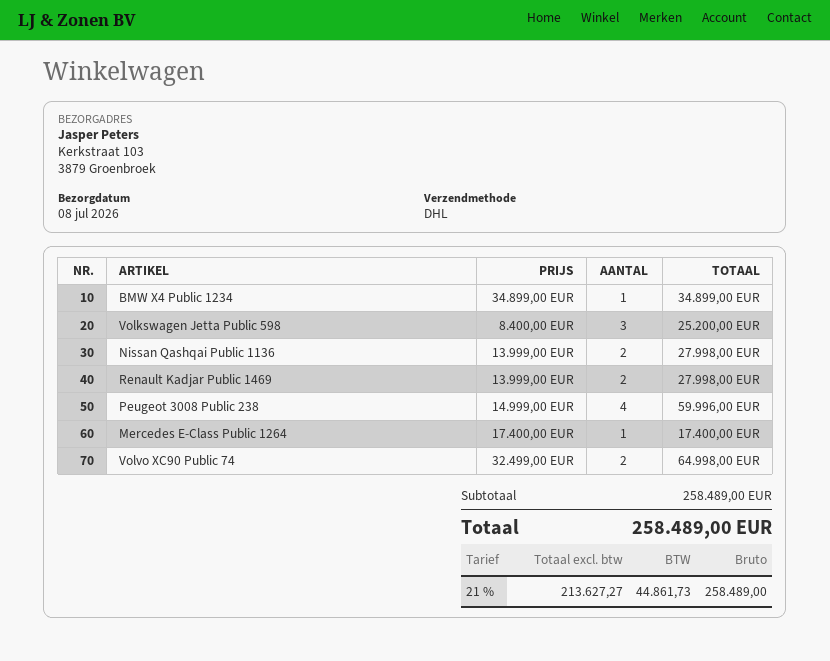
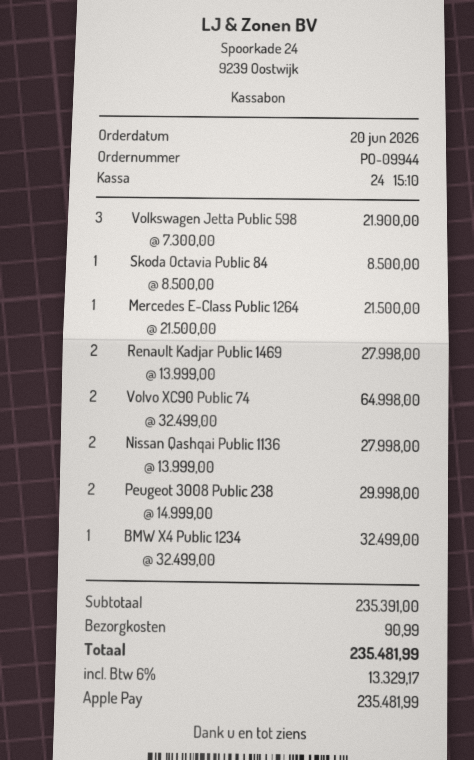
BMW X4 Public 1234: 1 x 34899.00 = 34899.00 -> 1 x 32499.00 = 32499.00
Volkswagen Jetta Public 598: 3 x 8400.00 = 25200.00 -> 3 x 7300.00 = 21900.00
Peugeot 3008 Public 238: 4 x 14999.00 = 59996.00 -> 2 x 14999.00 = 29998.00
Mercedes E-Class Public 1264: 1 x 17400.00 = 17400.00 -> 1 x 21500.00 = 21500.00
Skoda Octavia Public 84: none -> 1 x 8500.00 = 8500.00
subtotal: 258489.00 -> 235391.00
shipping: none -> 90.99
tax: 21% = 44861.73 -> 6% = 13329.17
total: 258489.00 -> 235481.99

